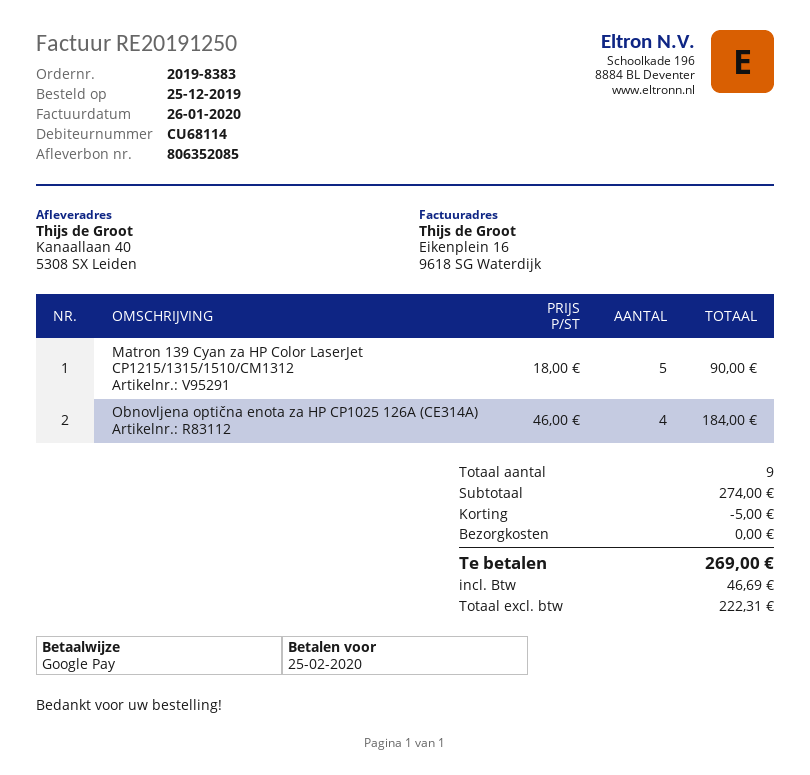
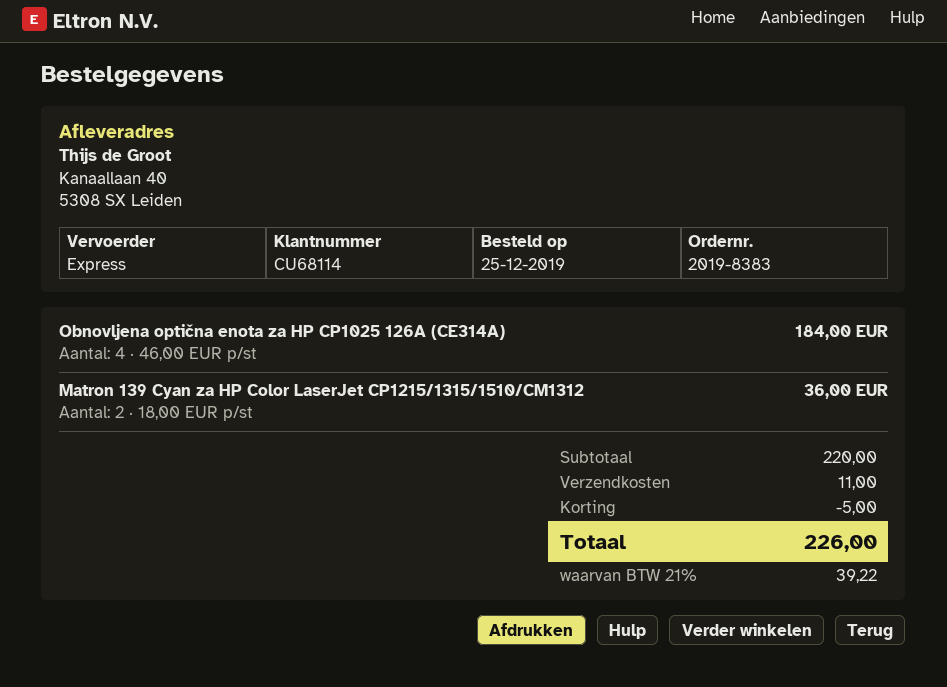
Matron 139 Cyan za HP Color LaserJet CP1215/1315/1510/CM1312: 5 x 18.00 = 90.00 -> 2 x 18.00 = 36.00
subtotal: 274.00 -> 220.00
shipping: 0.00 -> 11.00
tax: 46.69 -> 39.22
total: 269.00 -> 226.00

